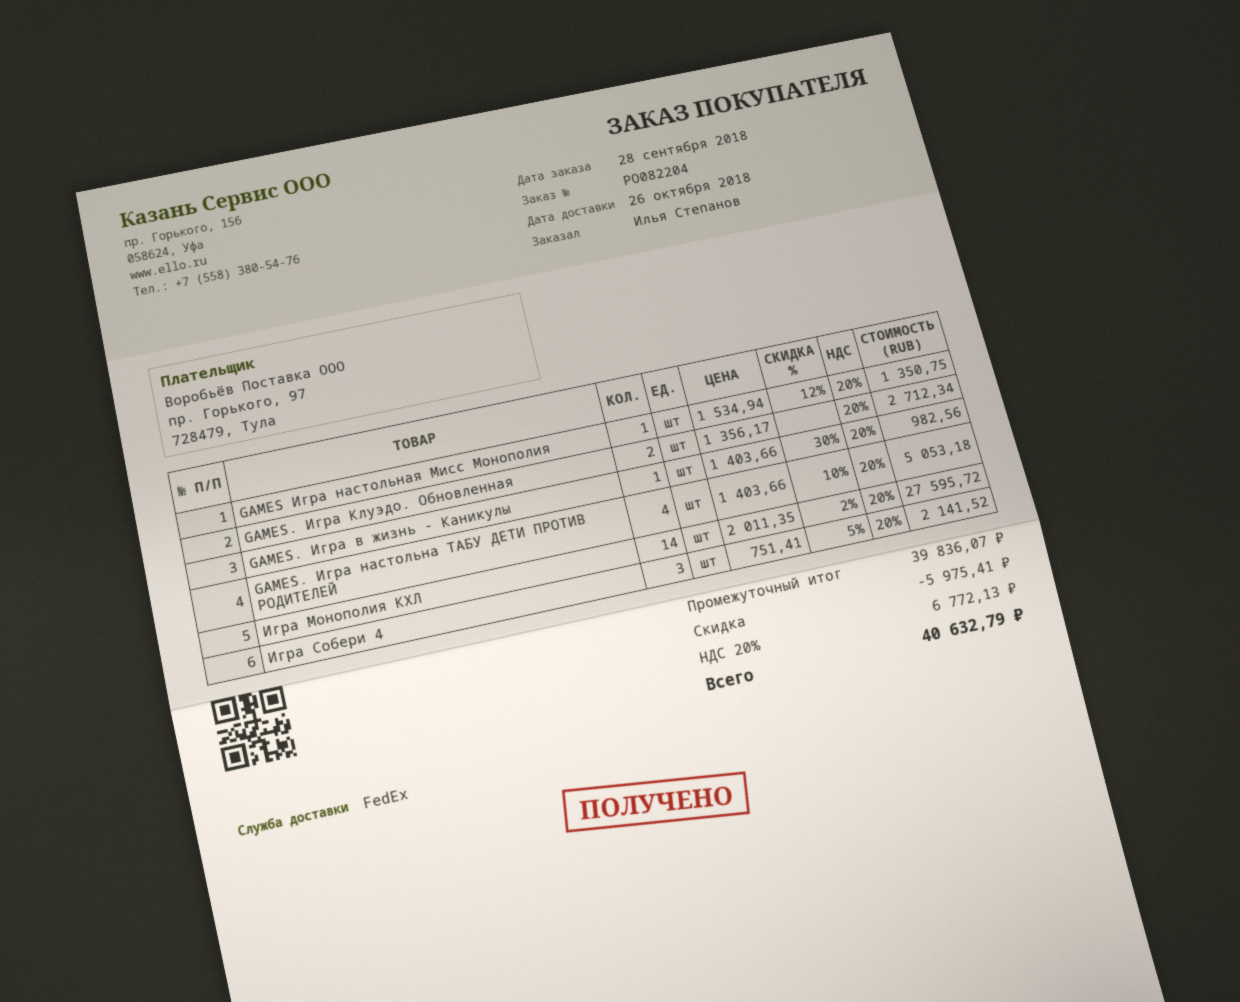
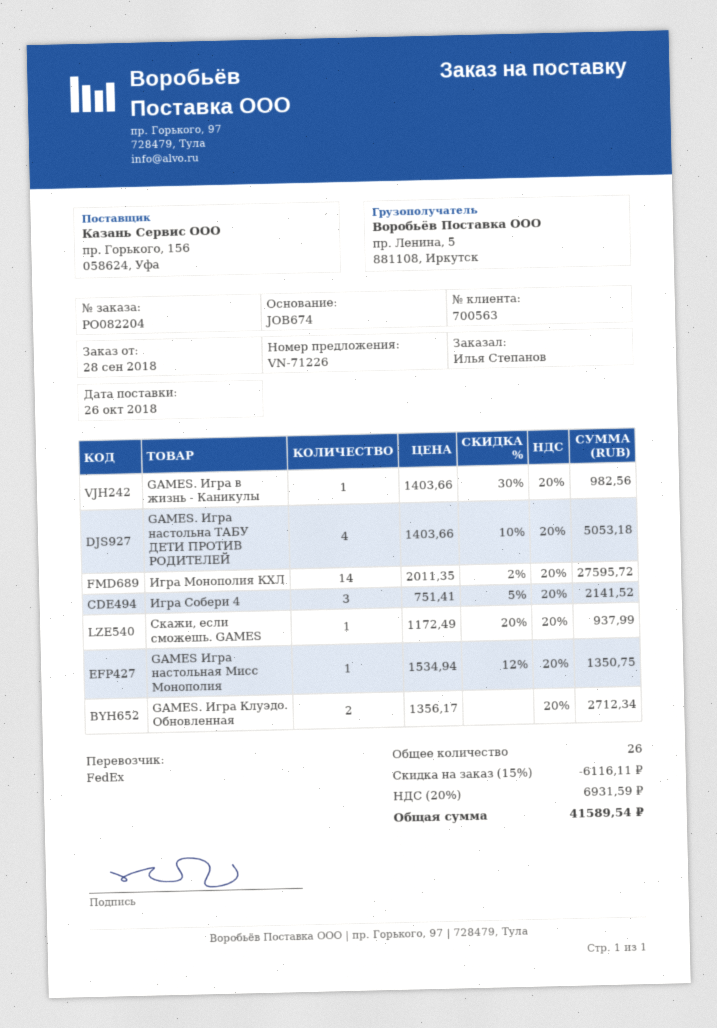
Скажи, если сможешь. GAMES: none -> 1 x 1172.49 - 20% = 937.99
discount: 5975.41 -> 6116.11
tax: 20% = 6772.13 -> 20% = 6931.59
total: 40632.79 -> 41589.54

